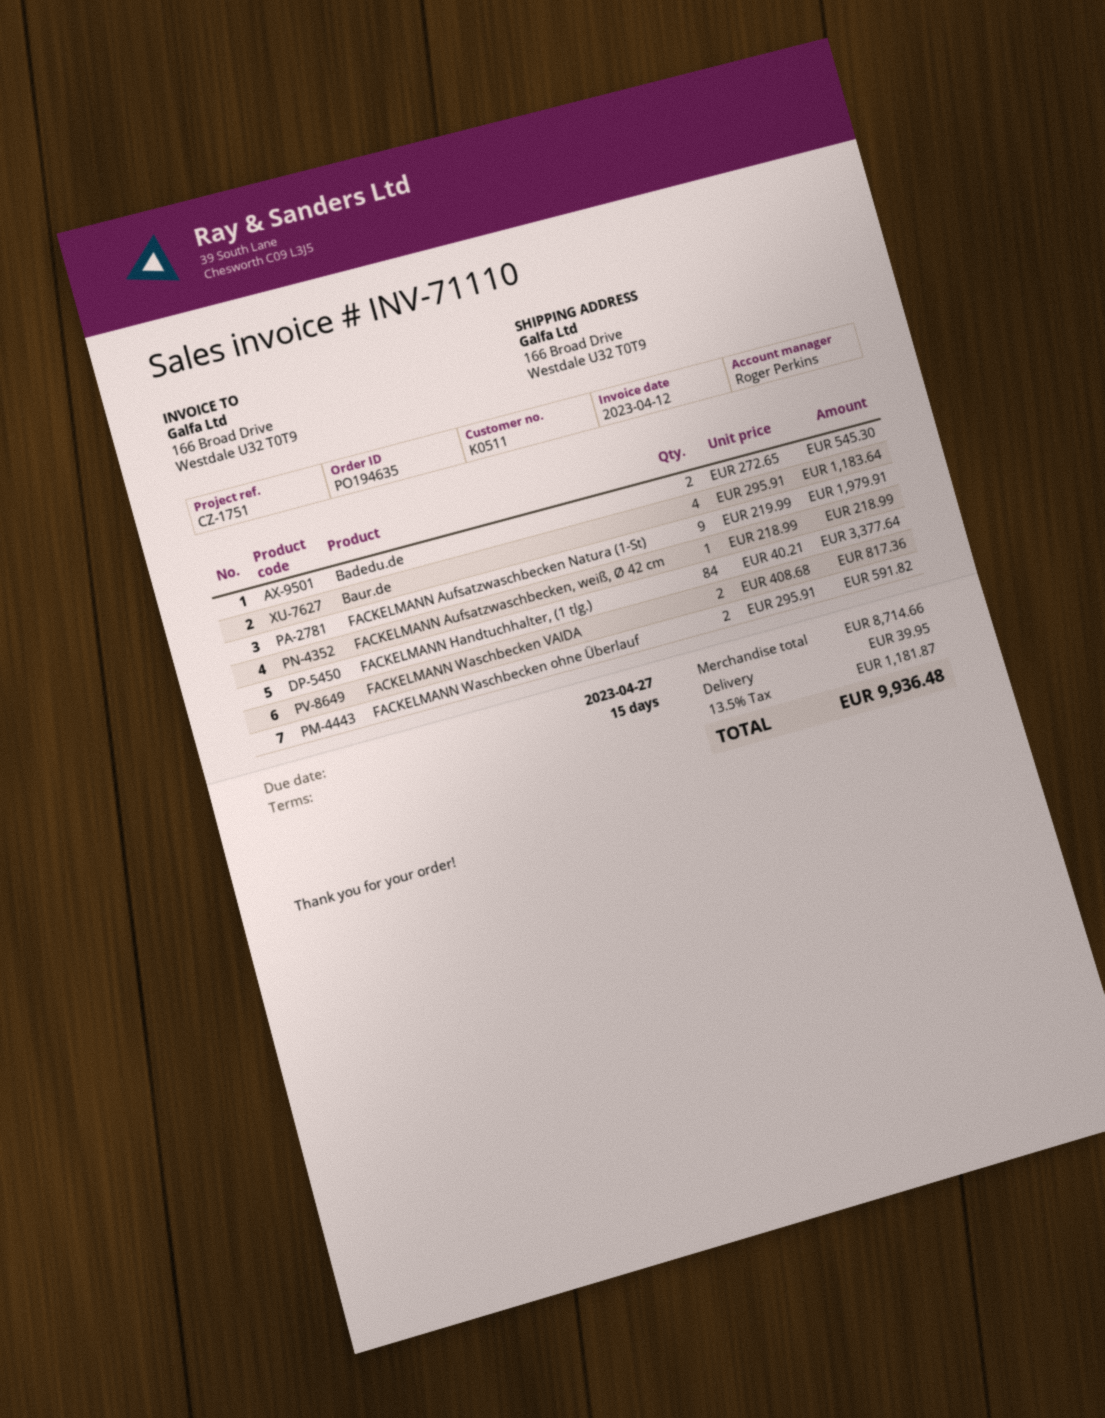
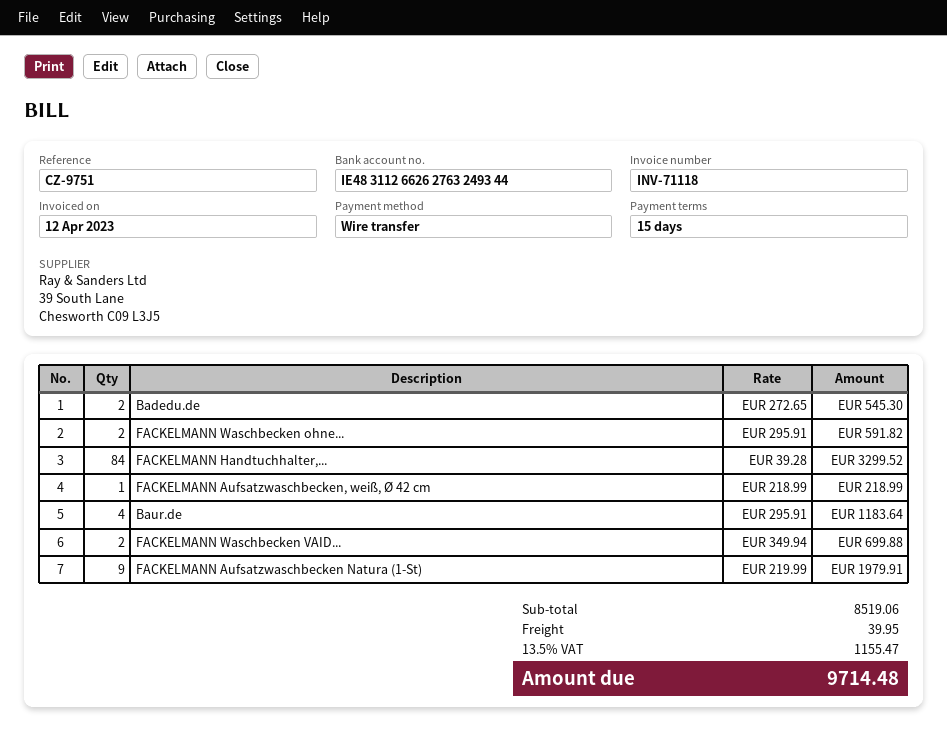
invoice number: INV-71110 -> INV-71118
reference: CZ-1751 -> CZ-9751
FACKELMANN Handtuchhalter, (1 tlg.): 84 x 40.21 = 3377.64 -> 84 x 39.28 = 3299.52
FACKELMANN Waschbecken VAIDA: 2 x 408.68 = 817.36 -> 2 x 349.94 = 699.88
subtotal: 8714.66 -> 8519.06
tax: 13.5% = 1181.87 -> 13.5% = 1155.47
total: 9936.48 -> 9714.48

